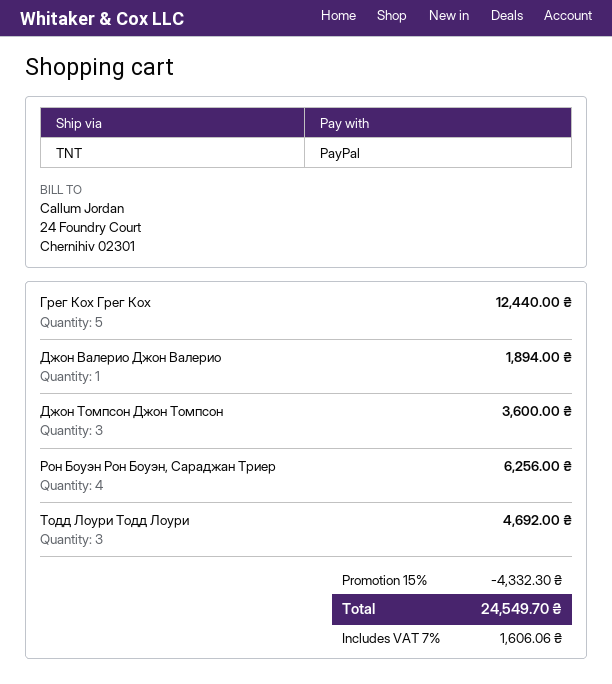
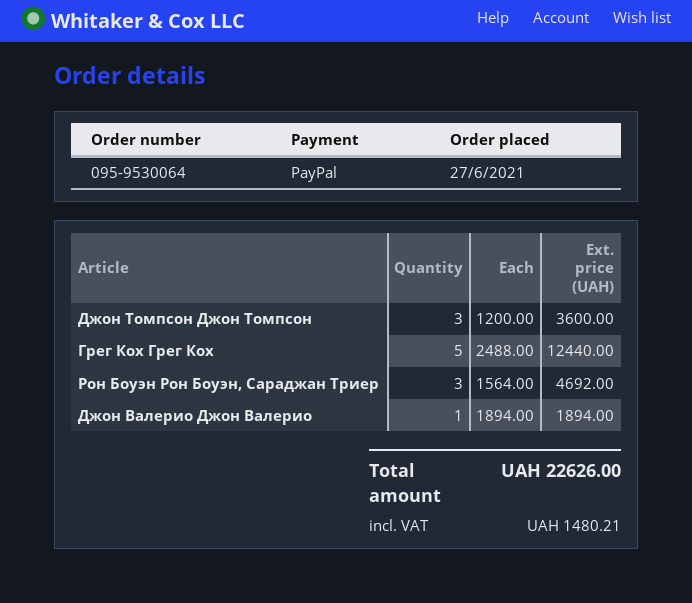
Рон Боуэн Рон Боуэн, Сараджан Триер: 4 for 6256.00 -> 3 for 4692.00
Тодд Лоури Тодд Лоури: 3 for 4692.00 -> none
discount: 15% = 4332.30 -> none
tax: 1606.06 -> 1480.21
total: 24549.70 -> 22626.00

